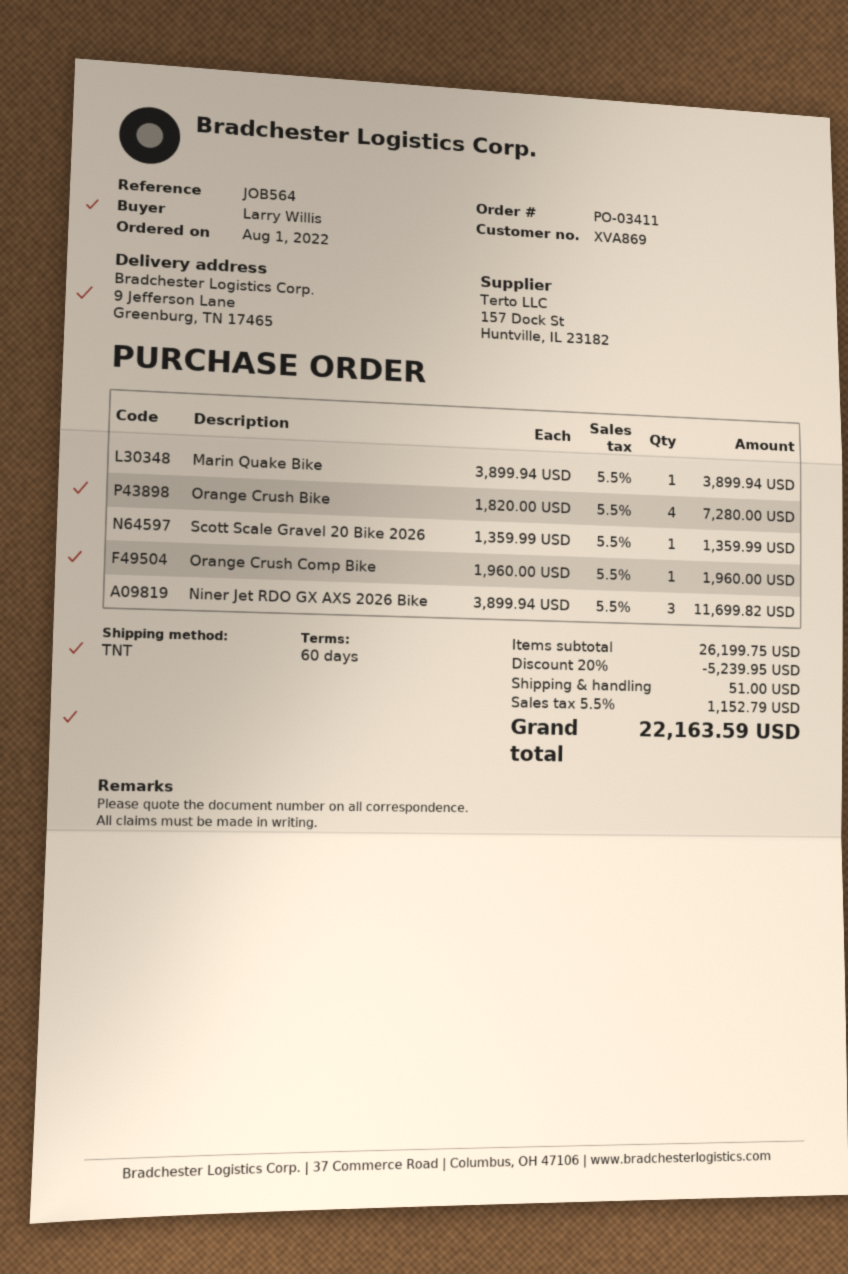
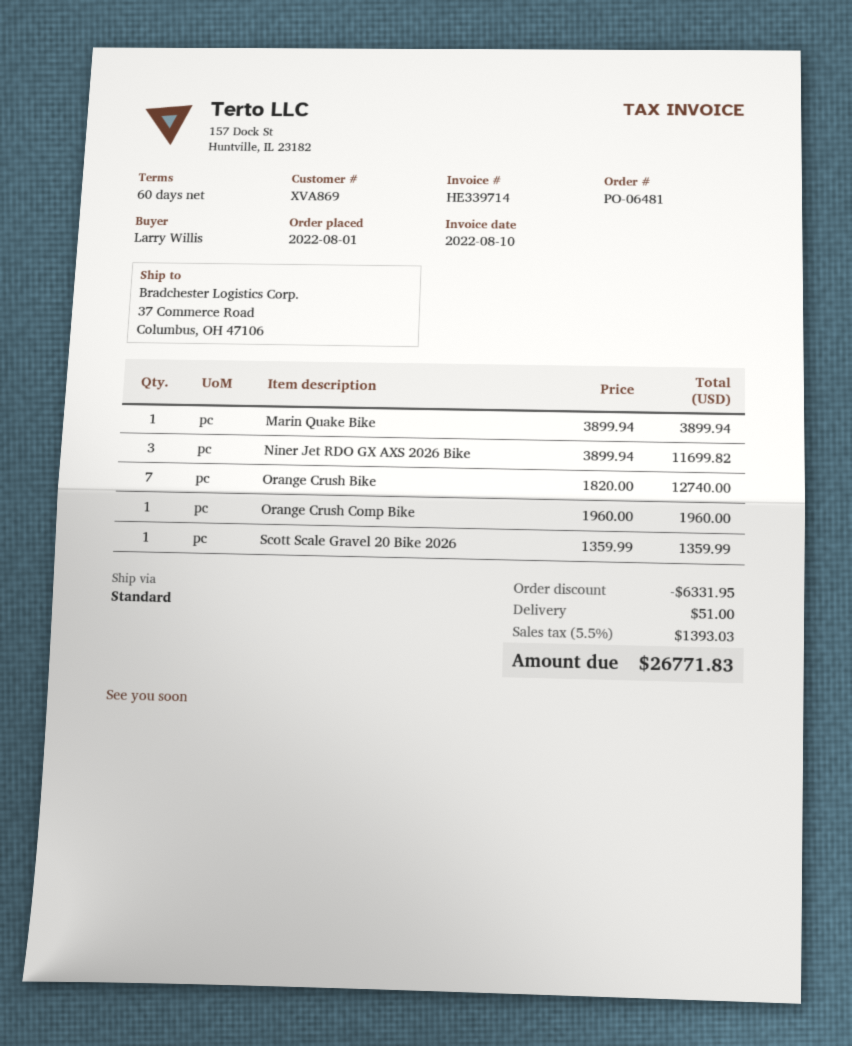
order number: PO-03411 -> PO-06481
shipping method: TNT -> standard
ship to: 9 Jefferson Lane, Greenburg, TN 17465 -> 37 Commerce Road, Columbus, OH 47106
Orange Crush Bike: 4 x 1820.00 = 7280.00 -> 7 x 1820.00 = 12740.00
discount: 5239.95 -> 6331.95
tax: 5.5% = 1152.79 -> 5.5% = 1393.03
total: 22163.59 -> 26771.83

